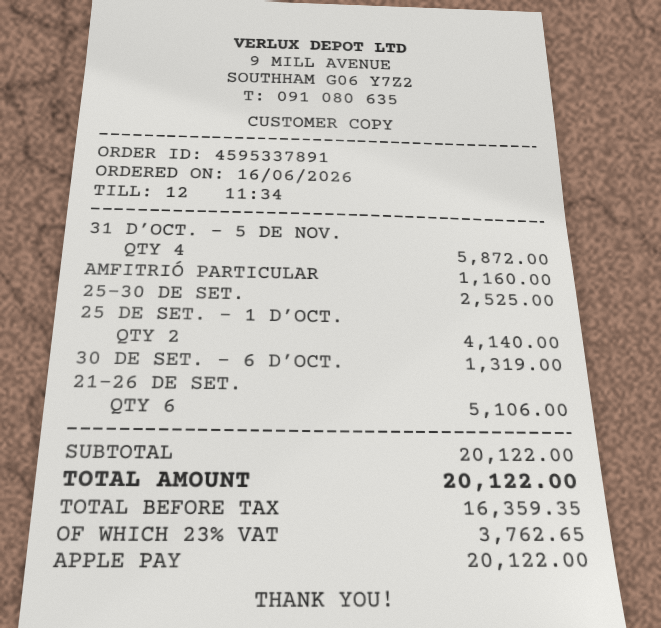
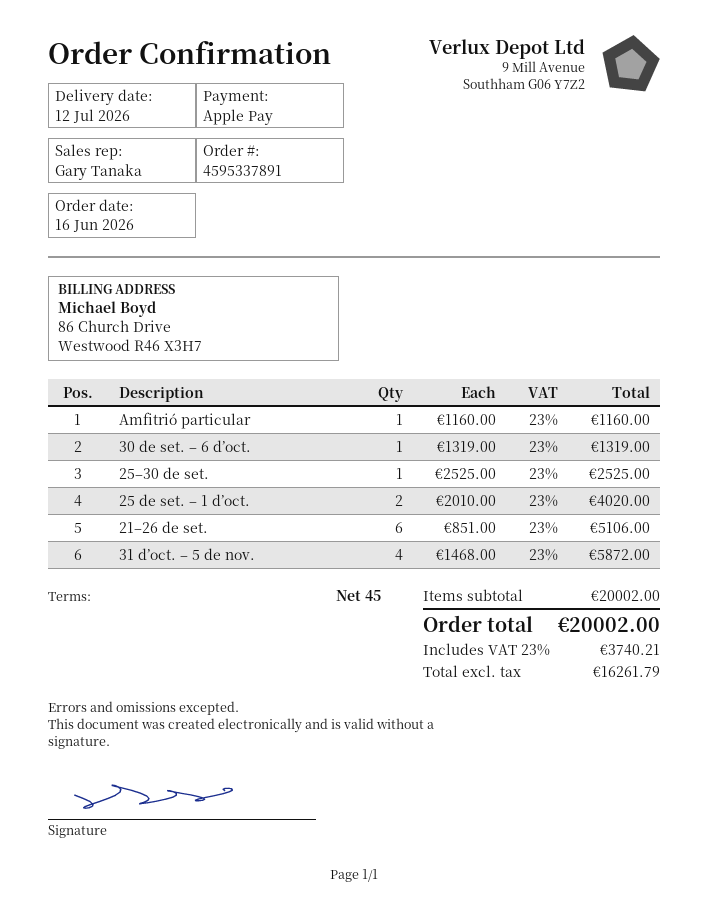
25 DE SET. – 1 D’OCT.: 2 for 4140.00 -> 2 for 4020.00
subtotal: 20122.00 -> 20002.00
net: 16359.35 -> 16261.79
tax: 23% = 3762.65 -> 23% = 3740.21
total: 20122.00 -> 20002.00

